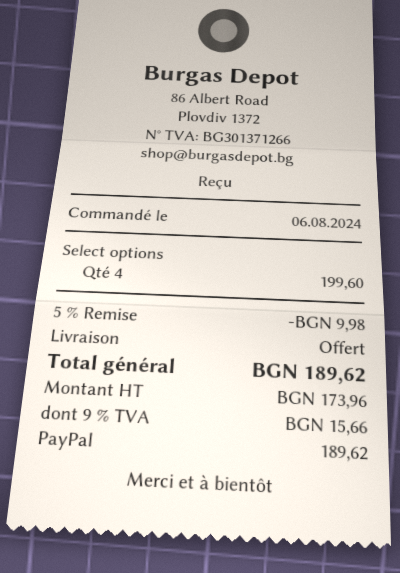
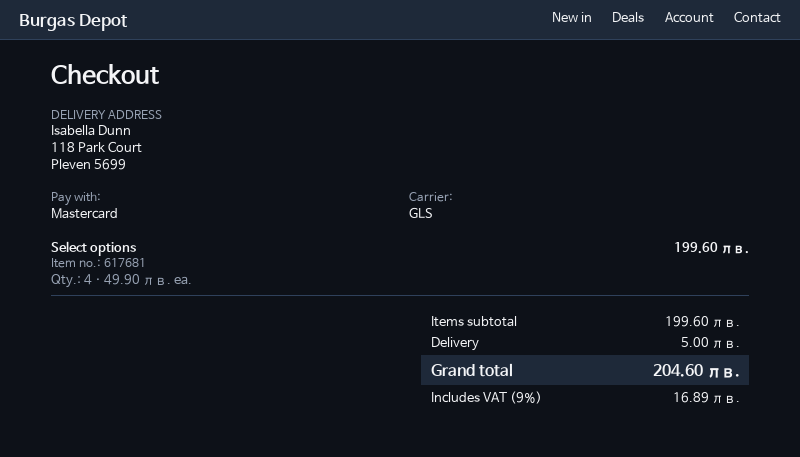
payment method: PayPal -> Mastercard
discount: 5% = 9.98 -> none
shipping: 0.00 -> 5.00
tax: 9% = 15.66 -> 9% = 16.89
total: 189.62 -> 204.60

